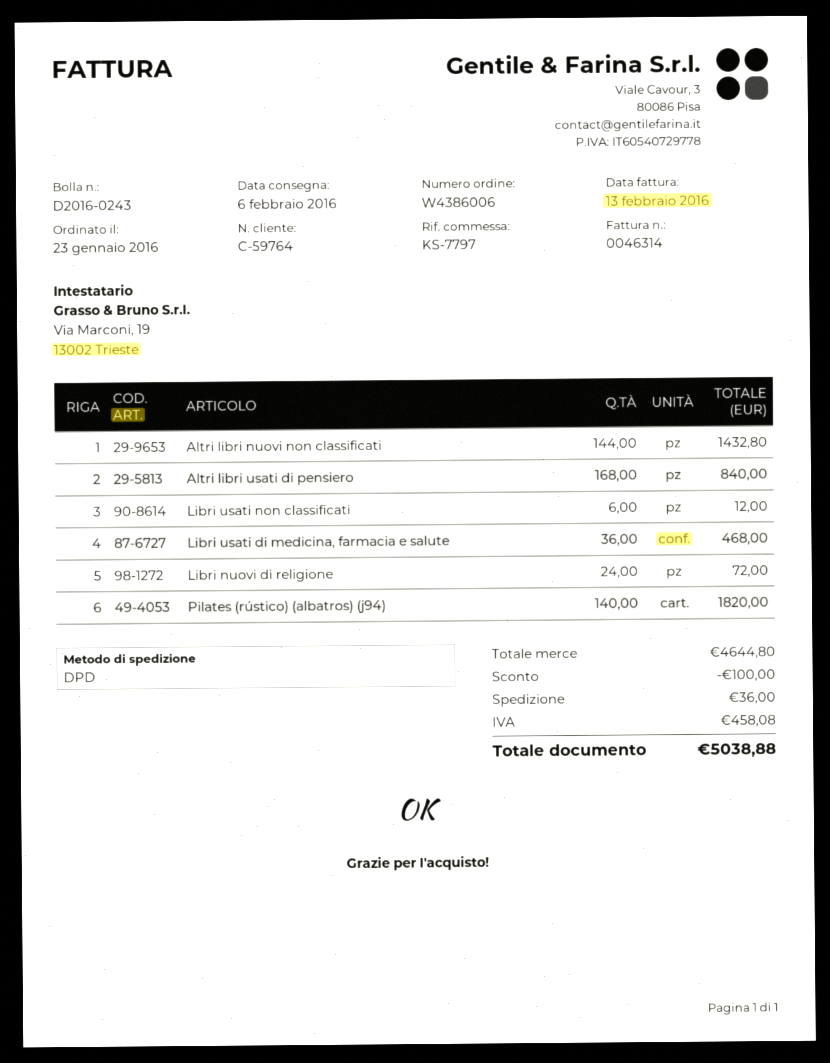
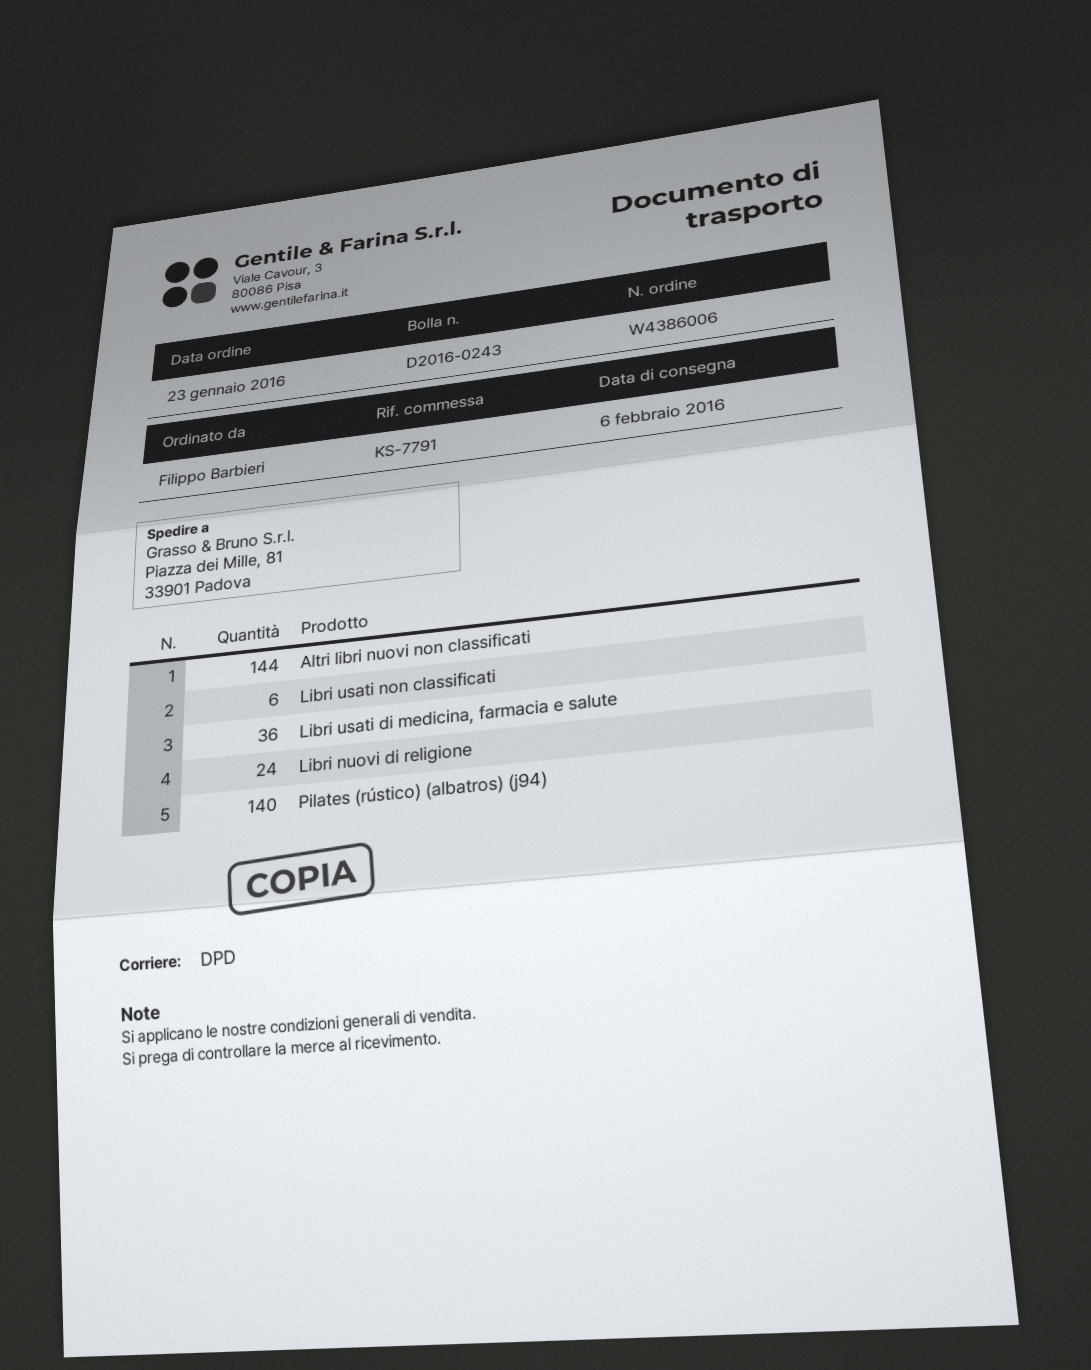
reference: KS-7797 -> KS-7791
Altri libri usati di pensiero: 168 -> none

